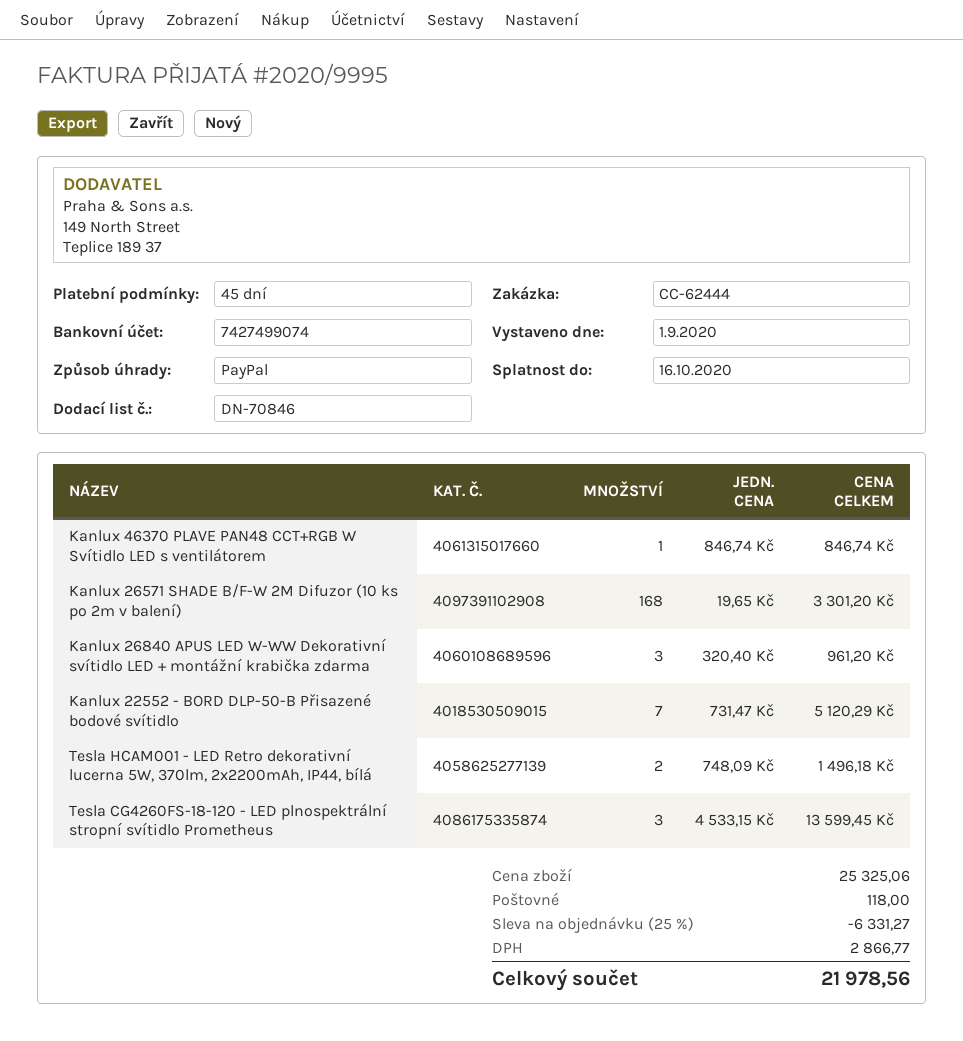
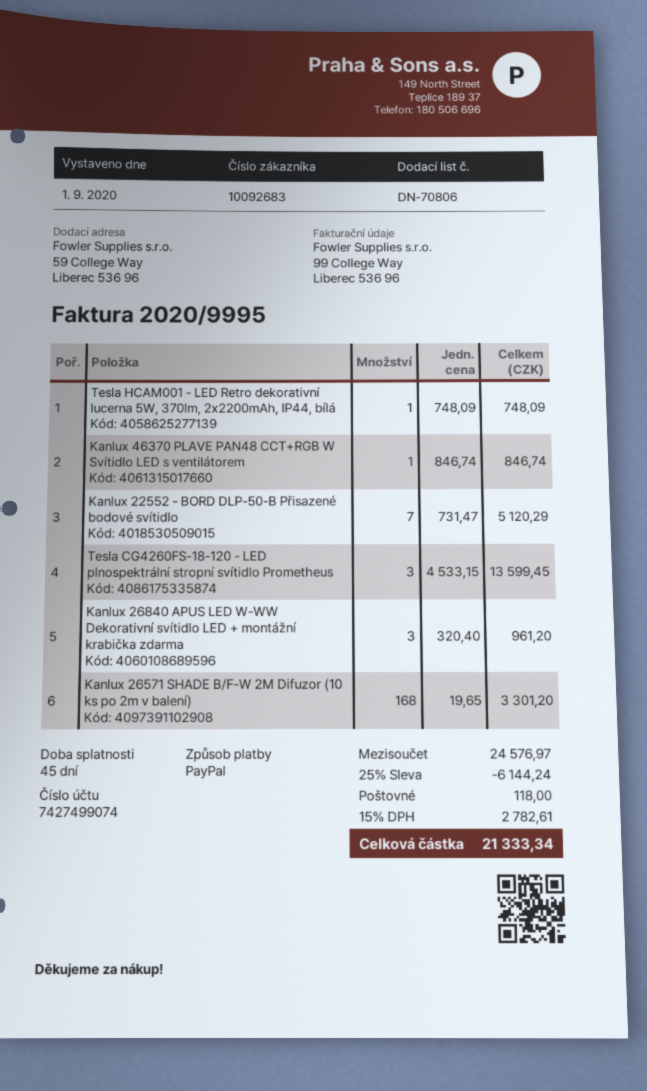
delivery note number: DN-70846 -> DN-70806
Tesla HCAM001 - LED Retro dekorativní lucerna 5W, 370lm, 2x2200mAh, IP44, bílá: 2 x 748.09 = 1496.18 -> 1 x 748.09 = 748.09
subtotal: 25325.06 -> 24576.97
discount: 25% = 6331.27 -> 25% = 6144.24
tax: 2866.77 -> 2782.61
total: 21978.56 -> 21333.34

